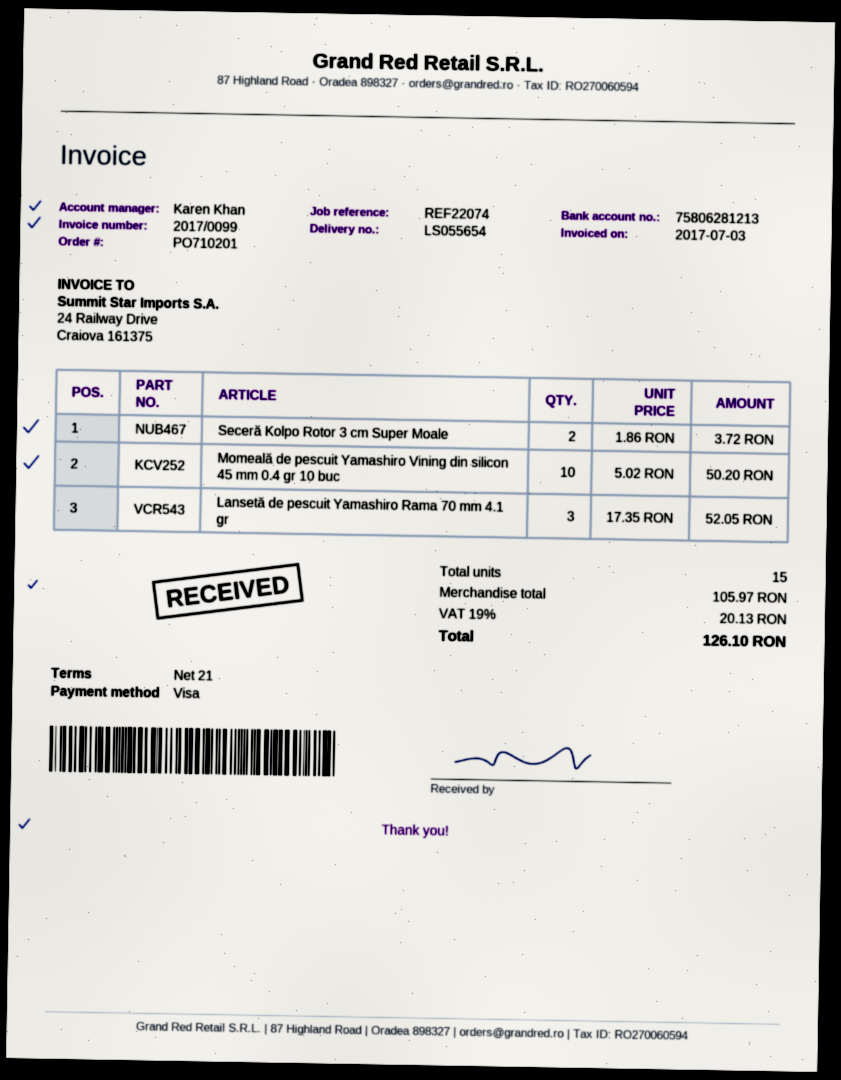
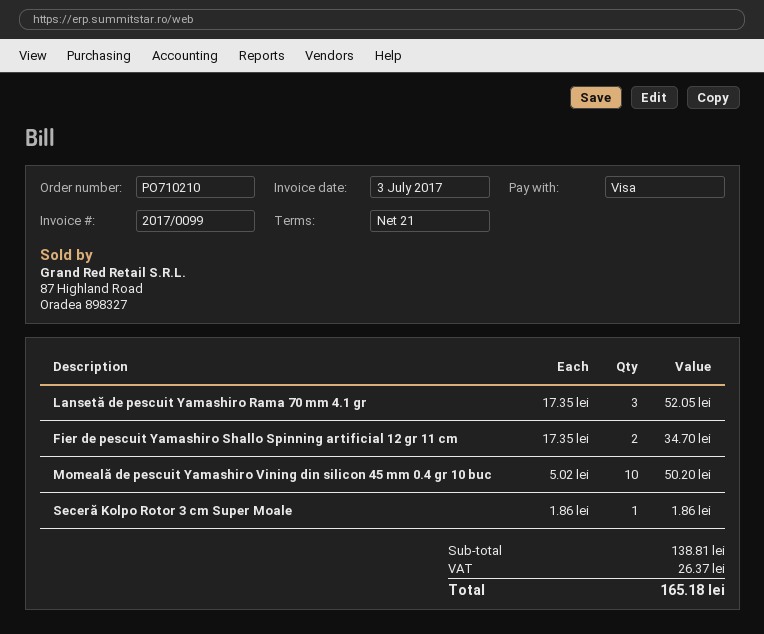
order number: PO710201 -> PO710210
Seceră Kolpo Rotor 3 cm Super Moale: 2 x 1.86 = 3.72 -> 1 x 1.86 = 1.86
Fier de pescuit Yamashiro Shallo Spinning artificial 12 gr 11 cm: none -> 2 x 17.35 = 34.70
subtotal: 105.97 -> 138.81
tax: 20.13 -> 26.37
total: 126.10 -> 165.18

